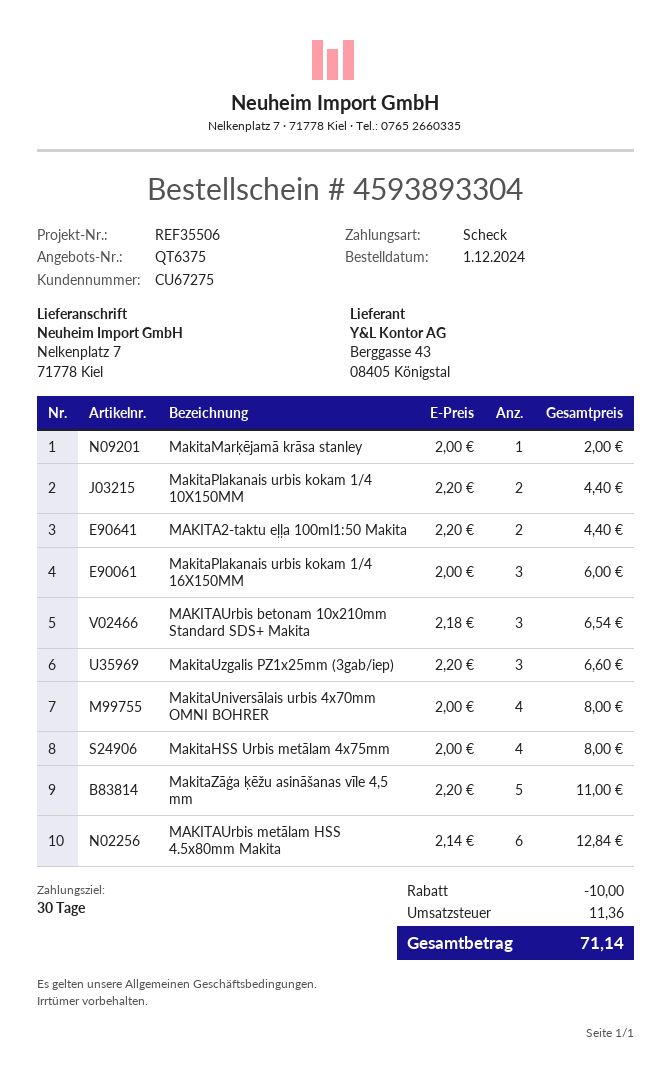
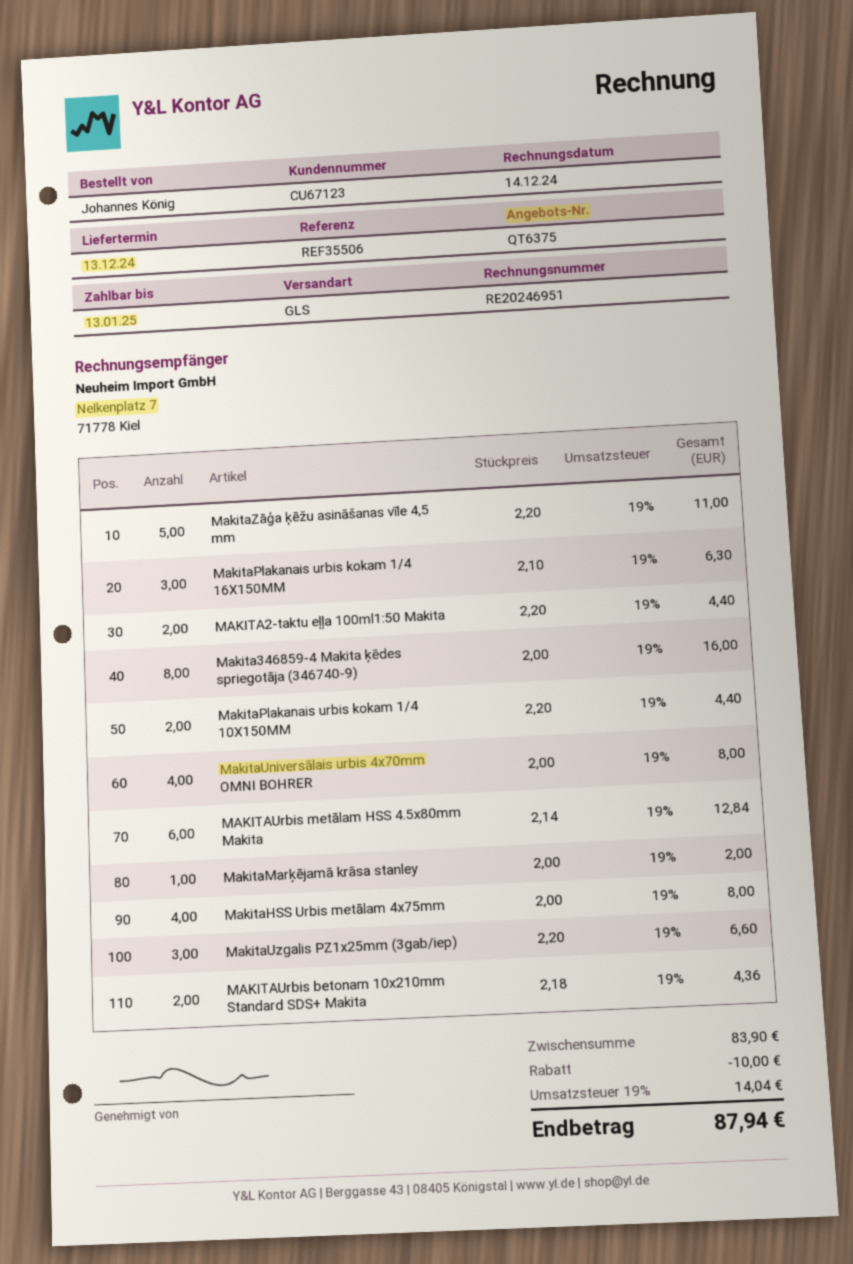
customer number: CU67275 -> CU67123
MakitaPlakanais urbis kokam 1/4 16X150MM: 3 x 2.00 = 6.00 -> 3 x 2.10 = 6.30
MAKITAUrbis betonam 10x210mm Standard SDS+ Makita: 3 x 2.18 = 6.54 -> 2 x 2.18 = 4.36
Makita346859-4 Makita ķēdes spriegotāja (346740-9): none -> 8 x 2.00 = 16.00
tax: 11.36 -> 14.04
total: 71.14 -> 87.94

